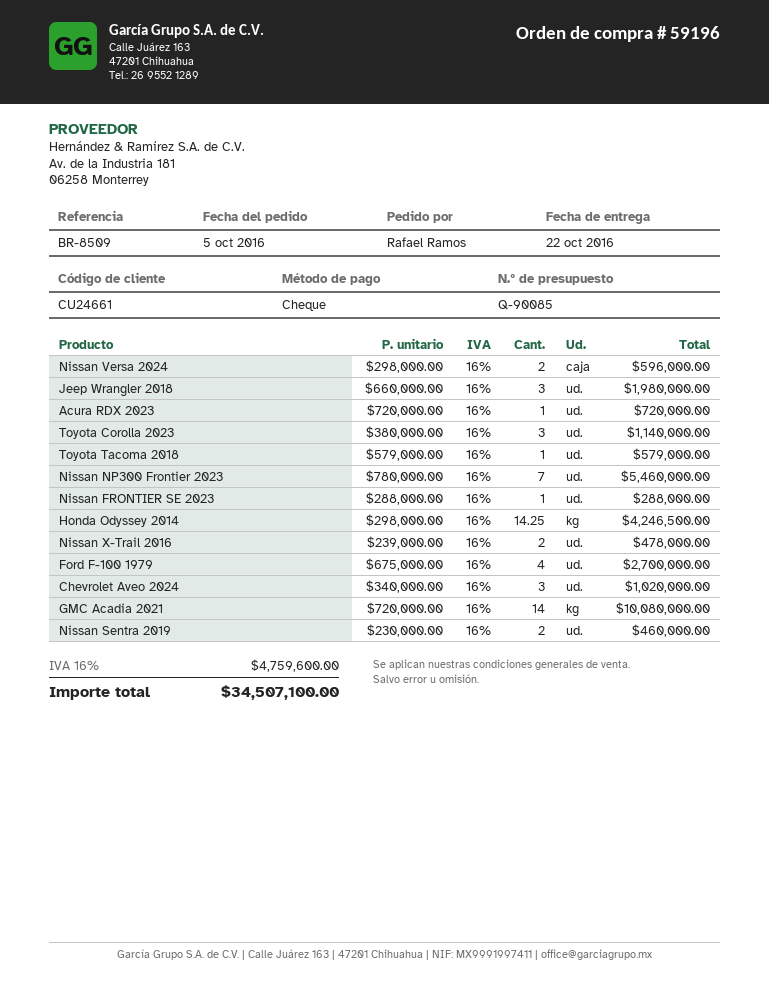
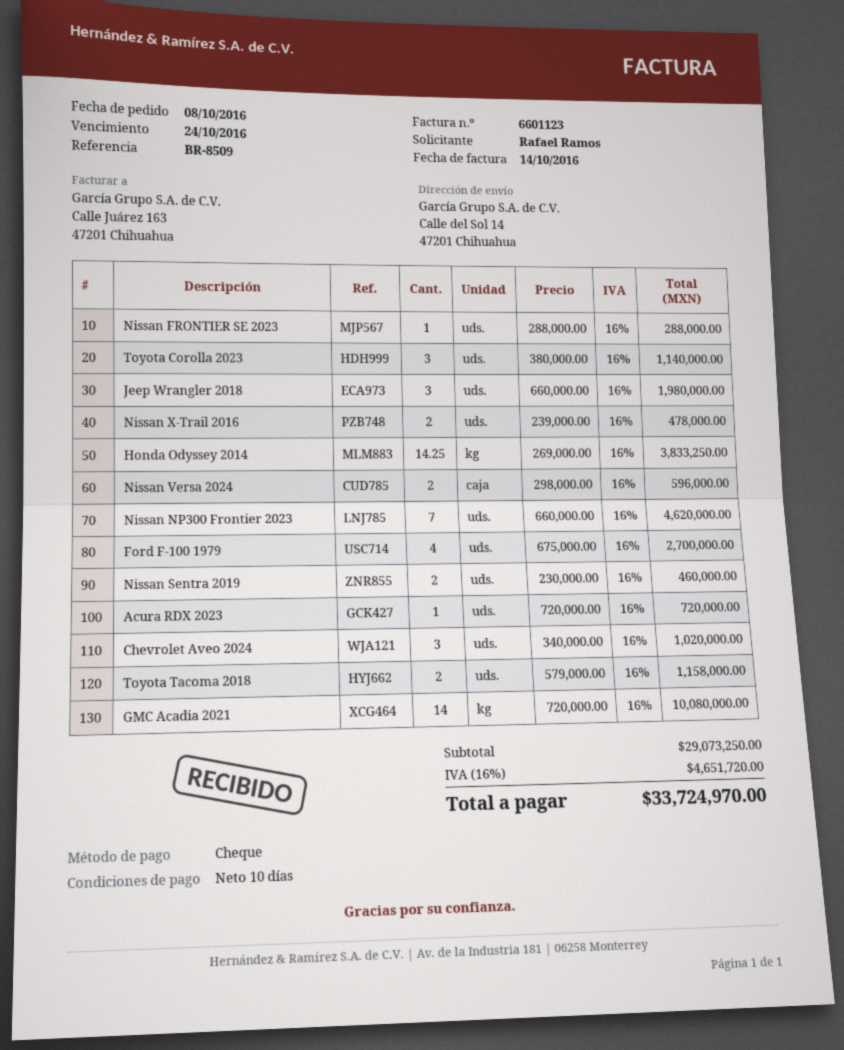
order date: 2016-10-05 -> 2016-10-08
Toyota Tacoma 2018: 1 x 579000.00 = 579000.00 -> 2 x 579000.00 = 1158000.00
Nissan NP300 Frontier 2023: 7 x 780000.00 = 5460000.00 -> 7 x 660000.00 = 4620000.00
Honda Odyssey 2014: 14.25 x 298000.00 = 4246500.00 -> 14.25 x 269000.00 = 3833250.00
tax: 16% = 4759600.00 -> 16% = 4651720.00
total: 34507100.00 -> 33724970.00

